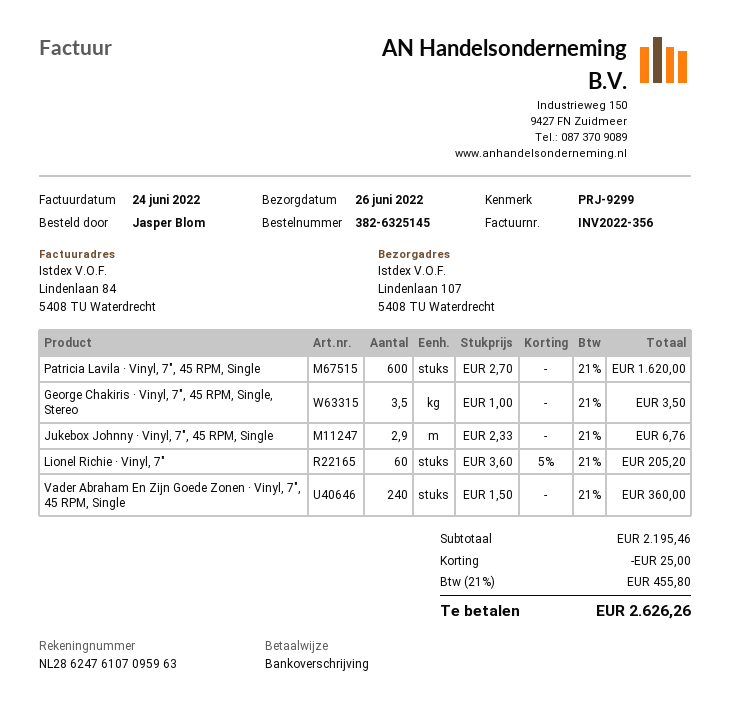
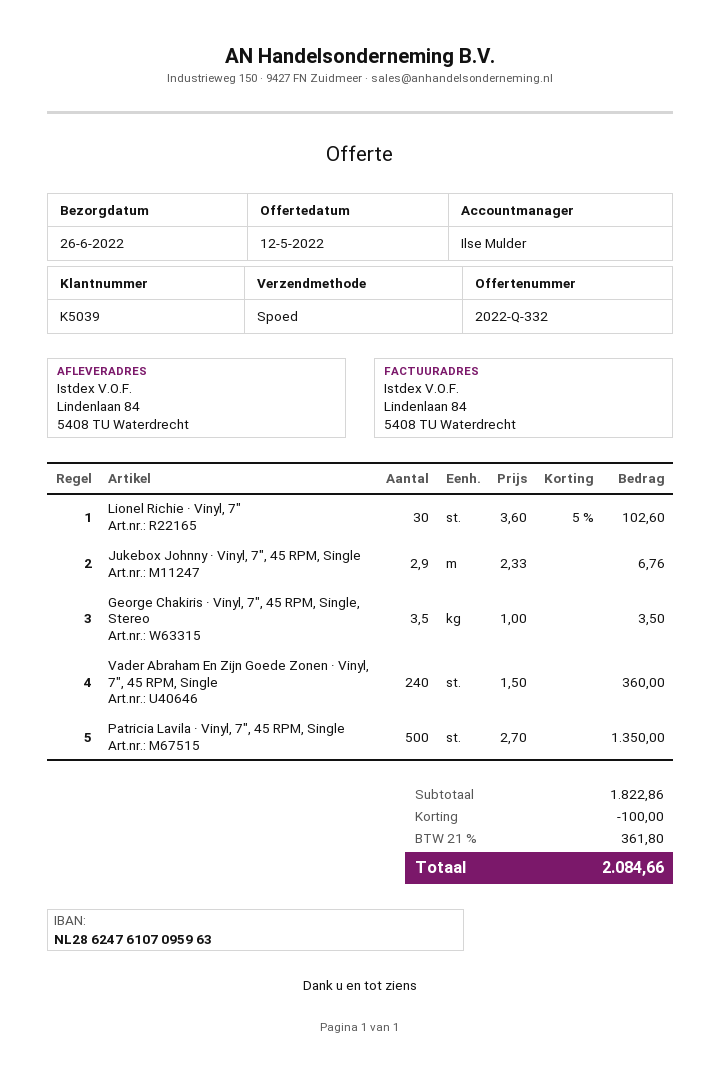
ship to: Lindenlaan 107, 5408 TU Waterdrecht -> Lindenlaan 84, 5408 TU Waterdrecht
Patricia Lavila · Vinyl, 7", 45 RPM, Single: 600 x 2.70 = 1620.00 -> 500 x 2.70 = 1350.00
Lionel Richie · Vinyl, 7": 60 x 3.60 - 5% = 205.20 -> 30 x 3.60 - 5% = 102.60
subtotal: 2195.46 -> 1822.86
discount: 25.00 -> 100.00
tax: 21% = 455.80 -> 21% = 361.80
total: 2626.26 -> 2084.66

